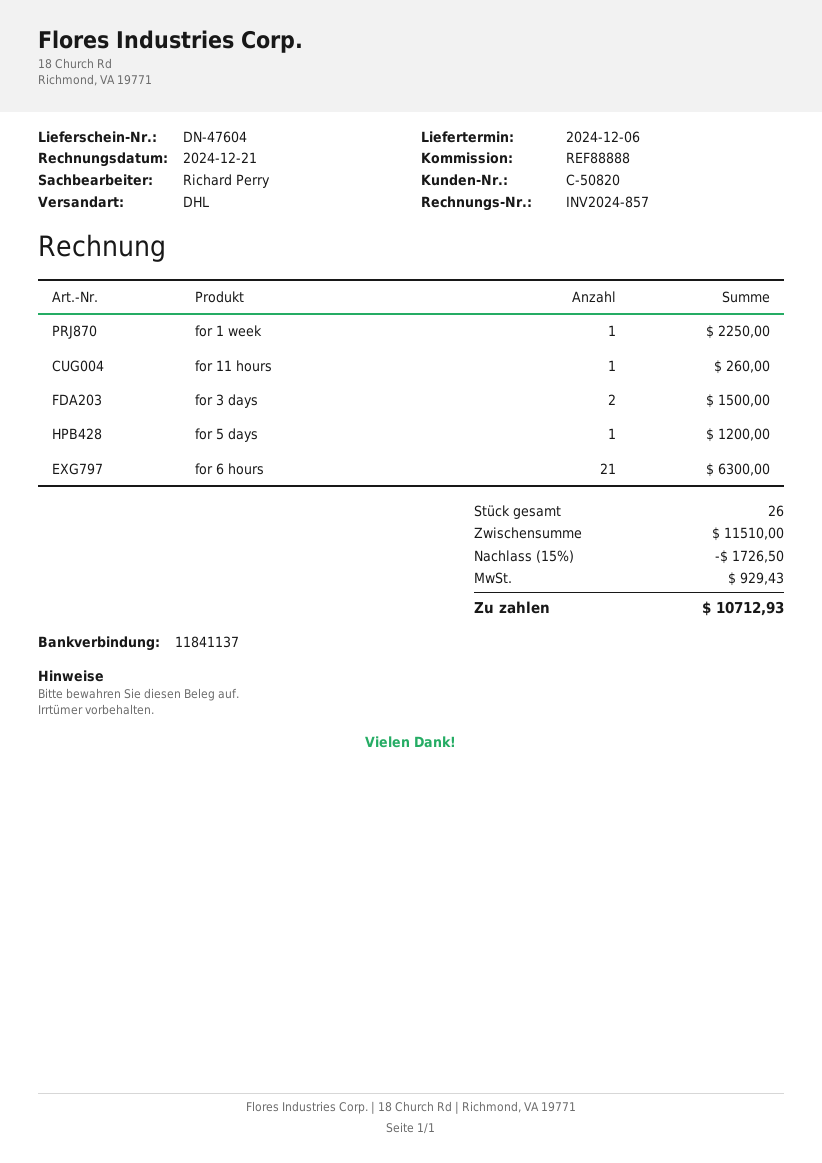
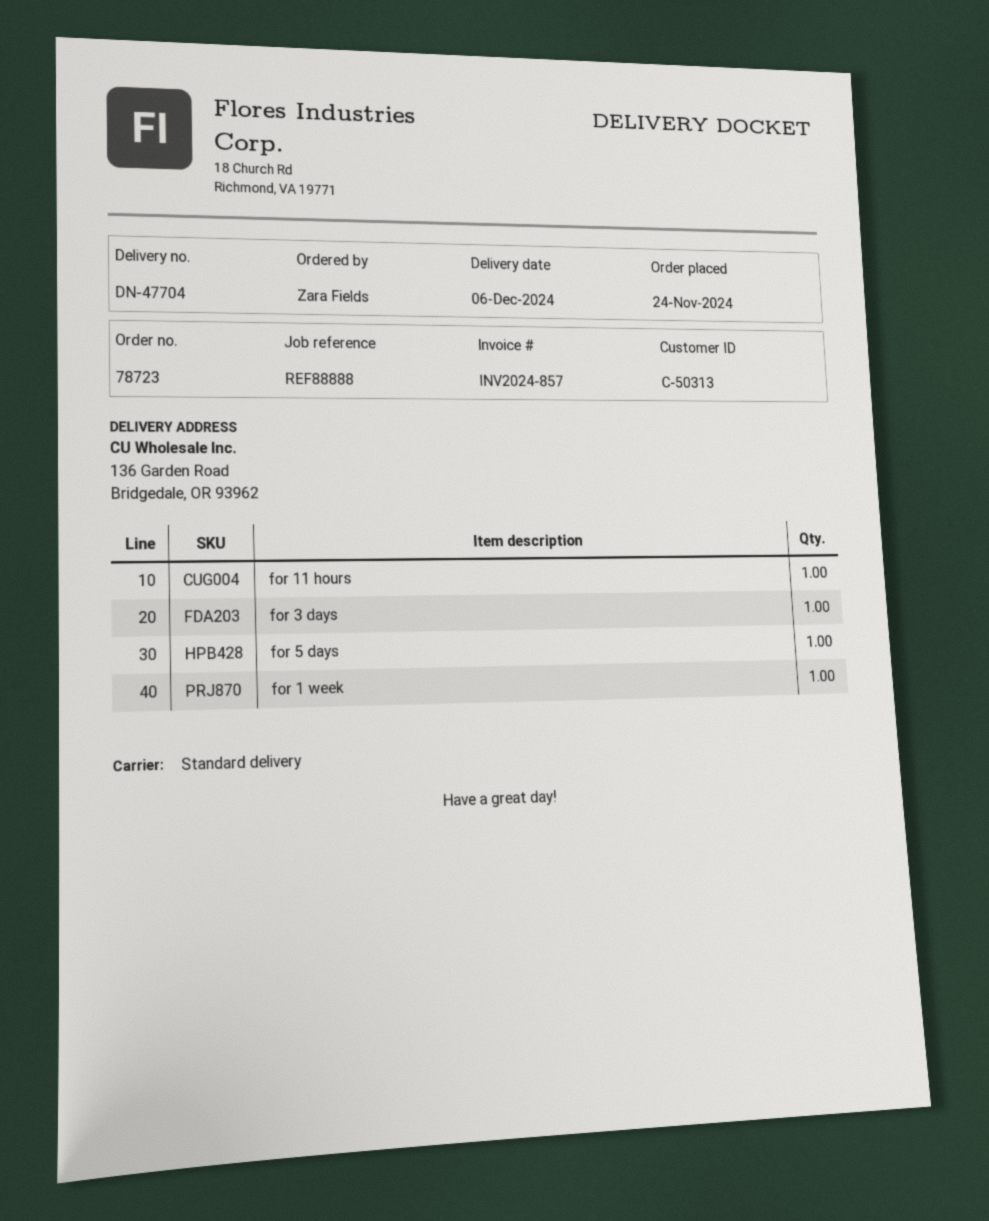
delivery note number: DN-47604 -> DN-47704
customer number: C-50820 -> C-50313
shipping method: DHL -> standard
for 3 days: 2 -> 1
for 6 hours: 21 -> none

